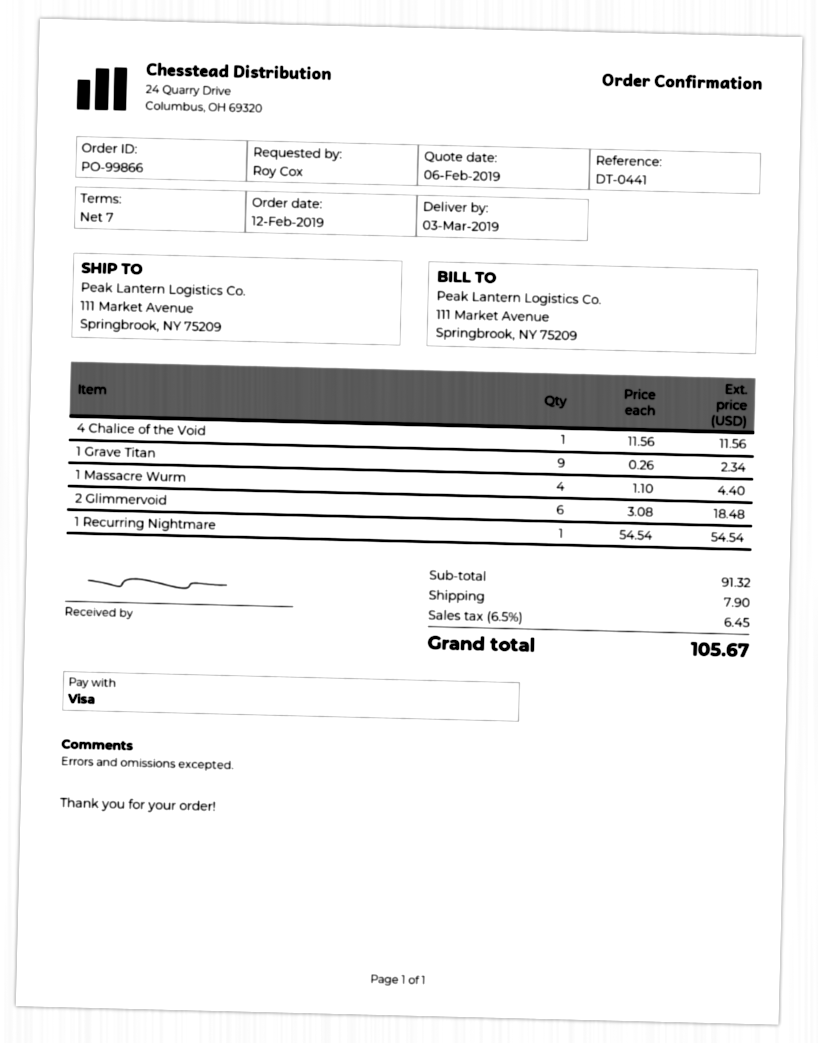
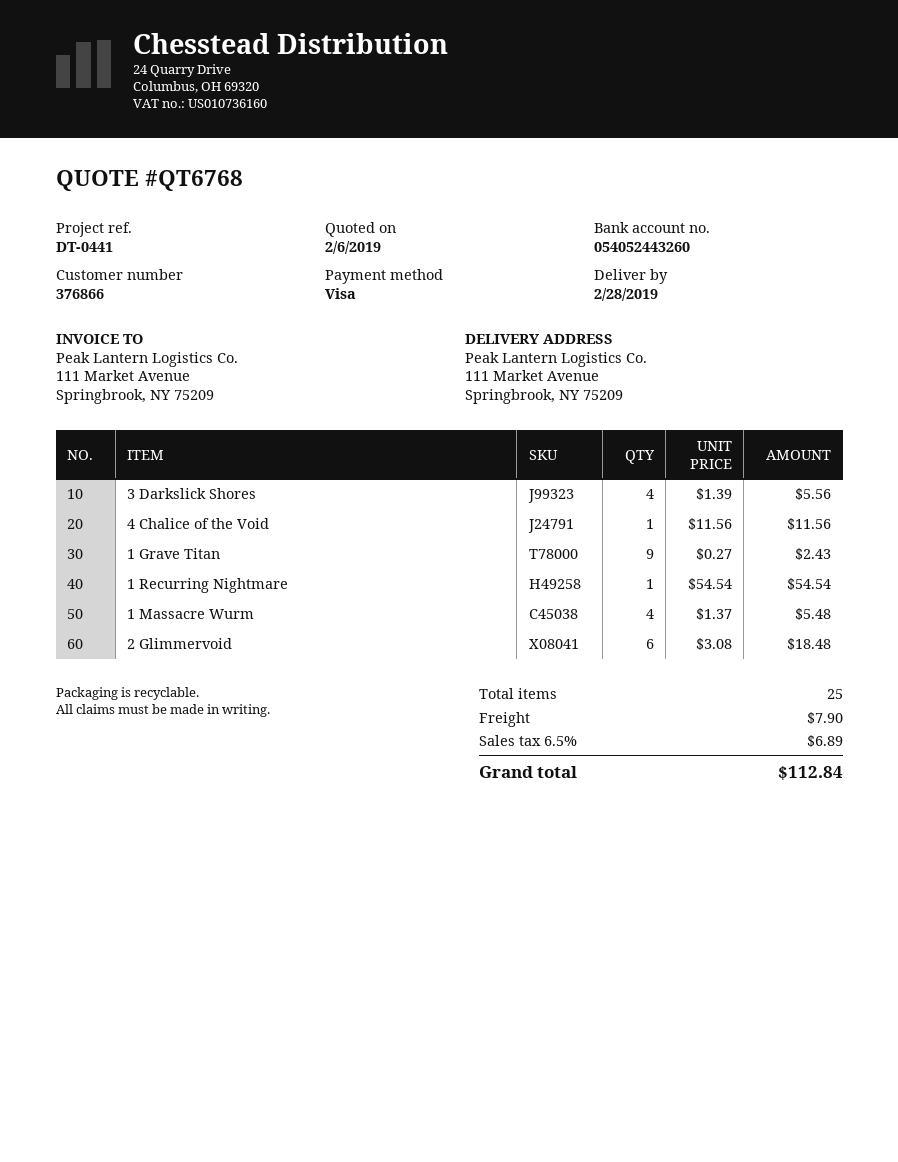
delivery date: 2019-03-03 -> 2019-02-28
1 Grave Titan: 9 x 0.26 = 2.34 -> 9 x 0.27 = 2.43
1 Massacre Wurm: 4 x 1.10 = 4.40 -> 4 x 1.37 = 5.48
3 Darkslick Shores: none -> 4 x 1.39 = 5.56
tax: 6.5% = 6.45 -> 6.5% = 6.89
total: 105.67 -> 112.84

